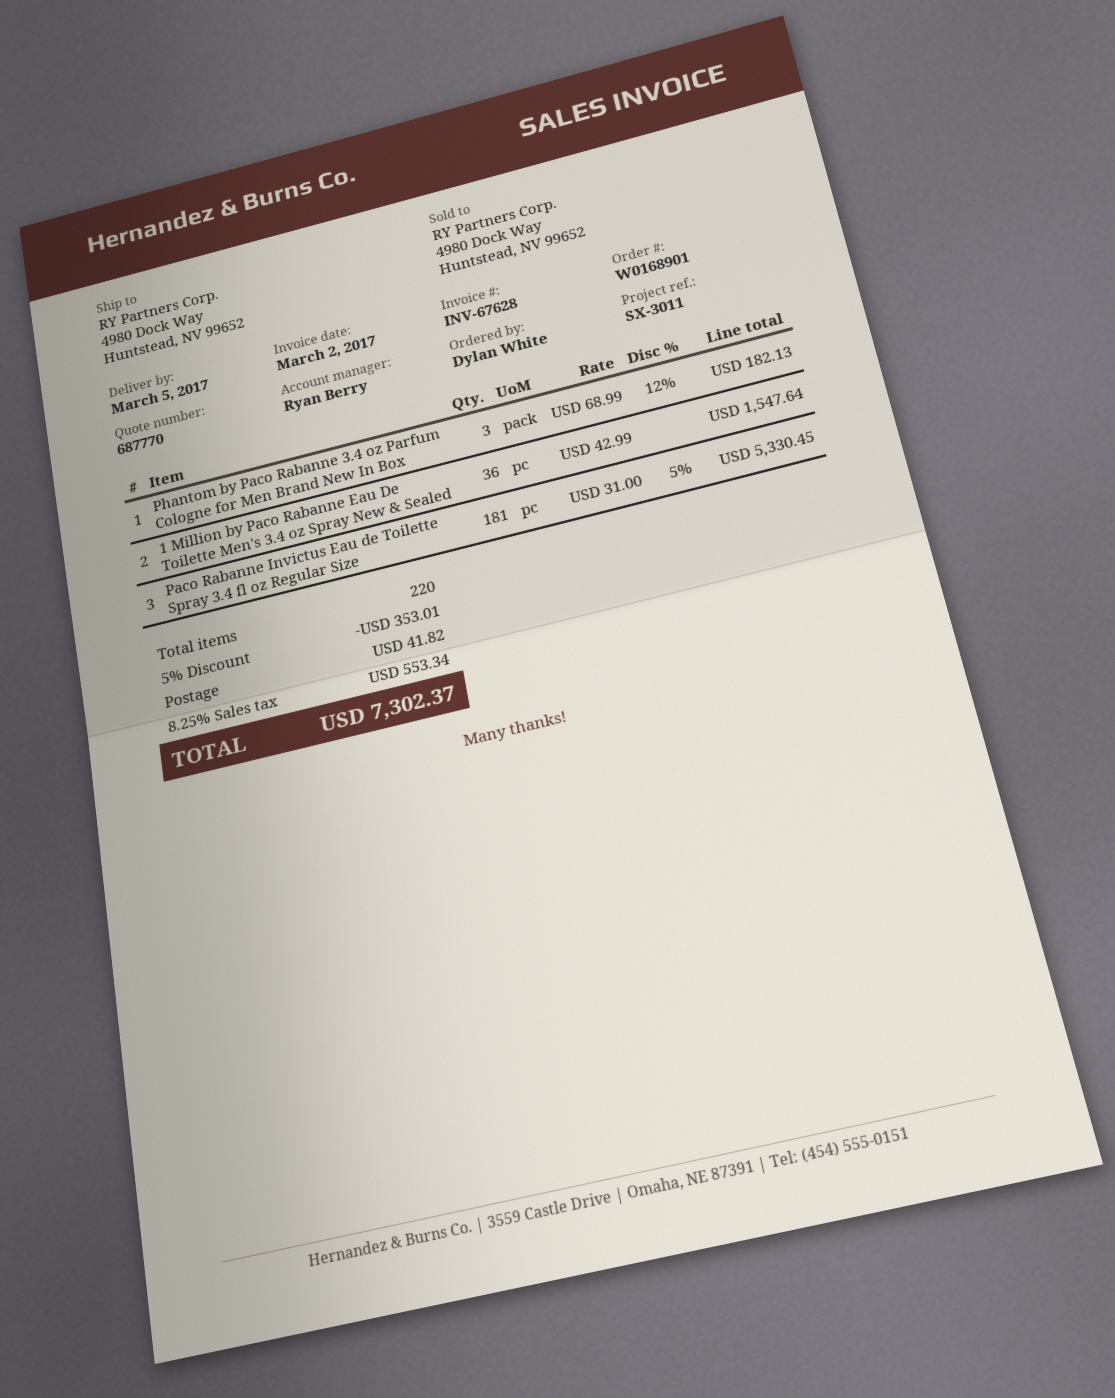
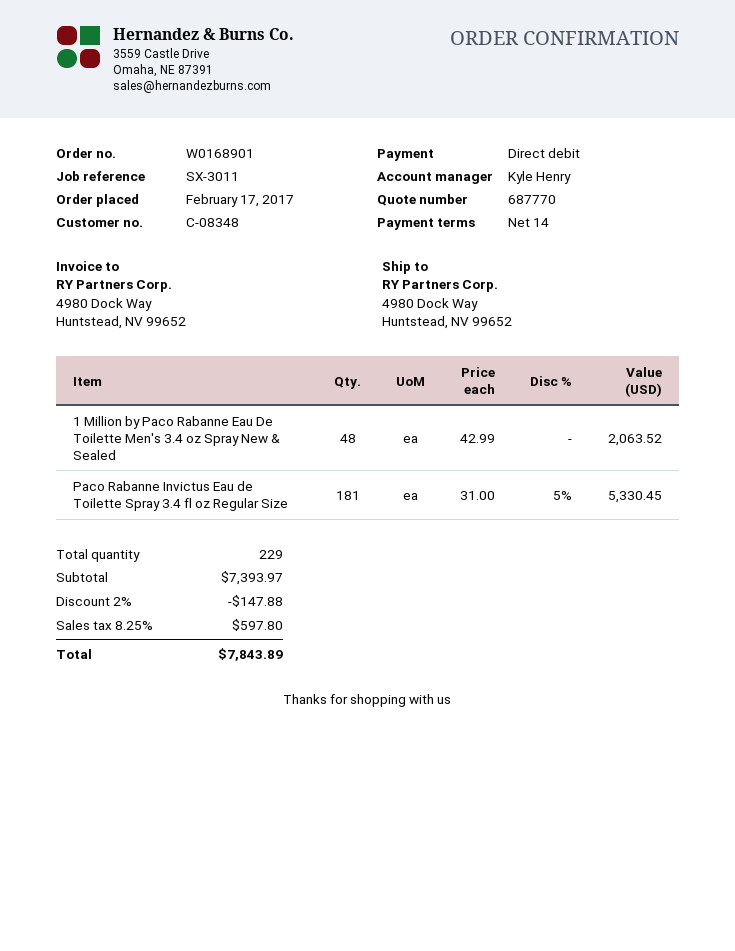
sales rep: Ryan Berry -> Kyle Henry
Phantom by Paco Rabanne 3.4 oz Parfum Cologne for Men Brand New In Box: 3 x 68.99 - 12% = 182.13 -> none
1 Million by Paco Rabanne Eau De Toilette Men's 3.4 oz Spray New & Sealed: 36 x 42.99 = 1547.64 -> 48 x 42.99 = 2063.52
total quantity: 220 -> 229
discount: 5% = 353.01 -> 2% = 147.88
shipping: 41.82 -> none
tax: 8.25% = 553.34 -> 8.25% = 597.80
total: 7302.37 -> 7843.89

